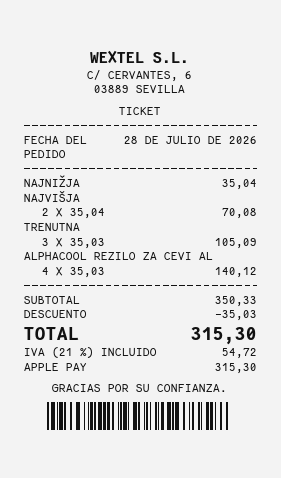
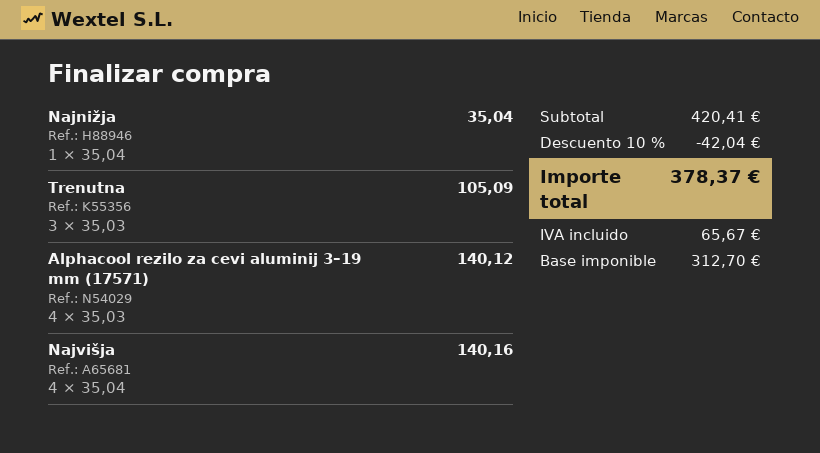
NAJVIŠJA: 2 x 35.04 = 70.08 -> 4 x 35.04 = 140.16
subtotal: 350.33 -> 420.41
discount: 35.03 -> 42.04
tax: 54.72 -> 65.67
total: 315.30 -> 378.37

